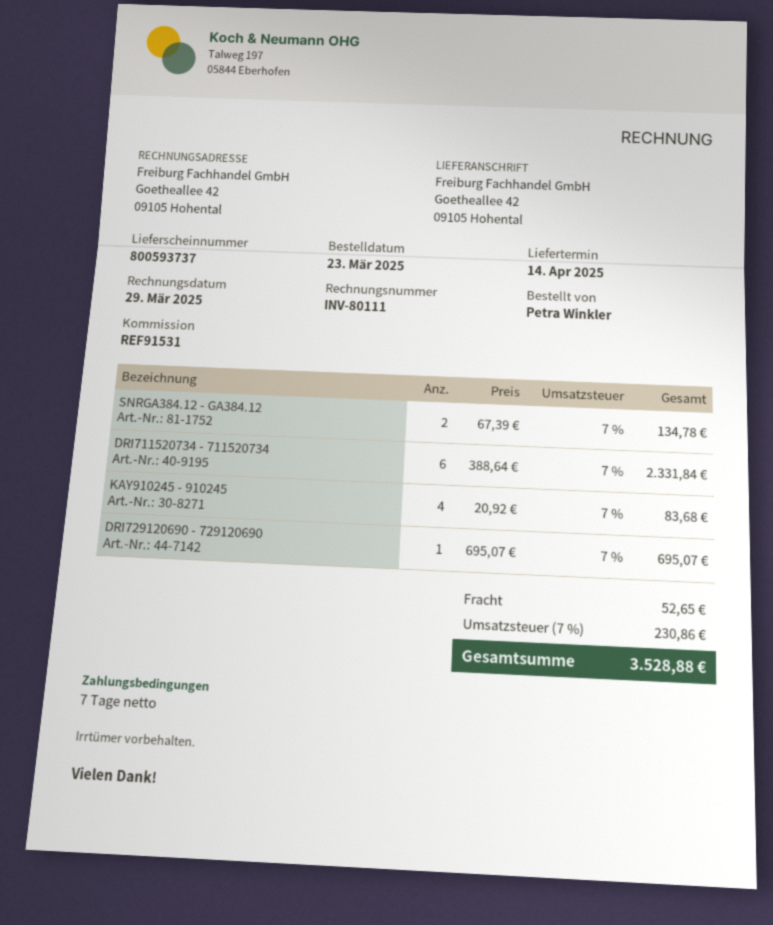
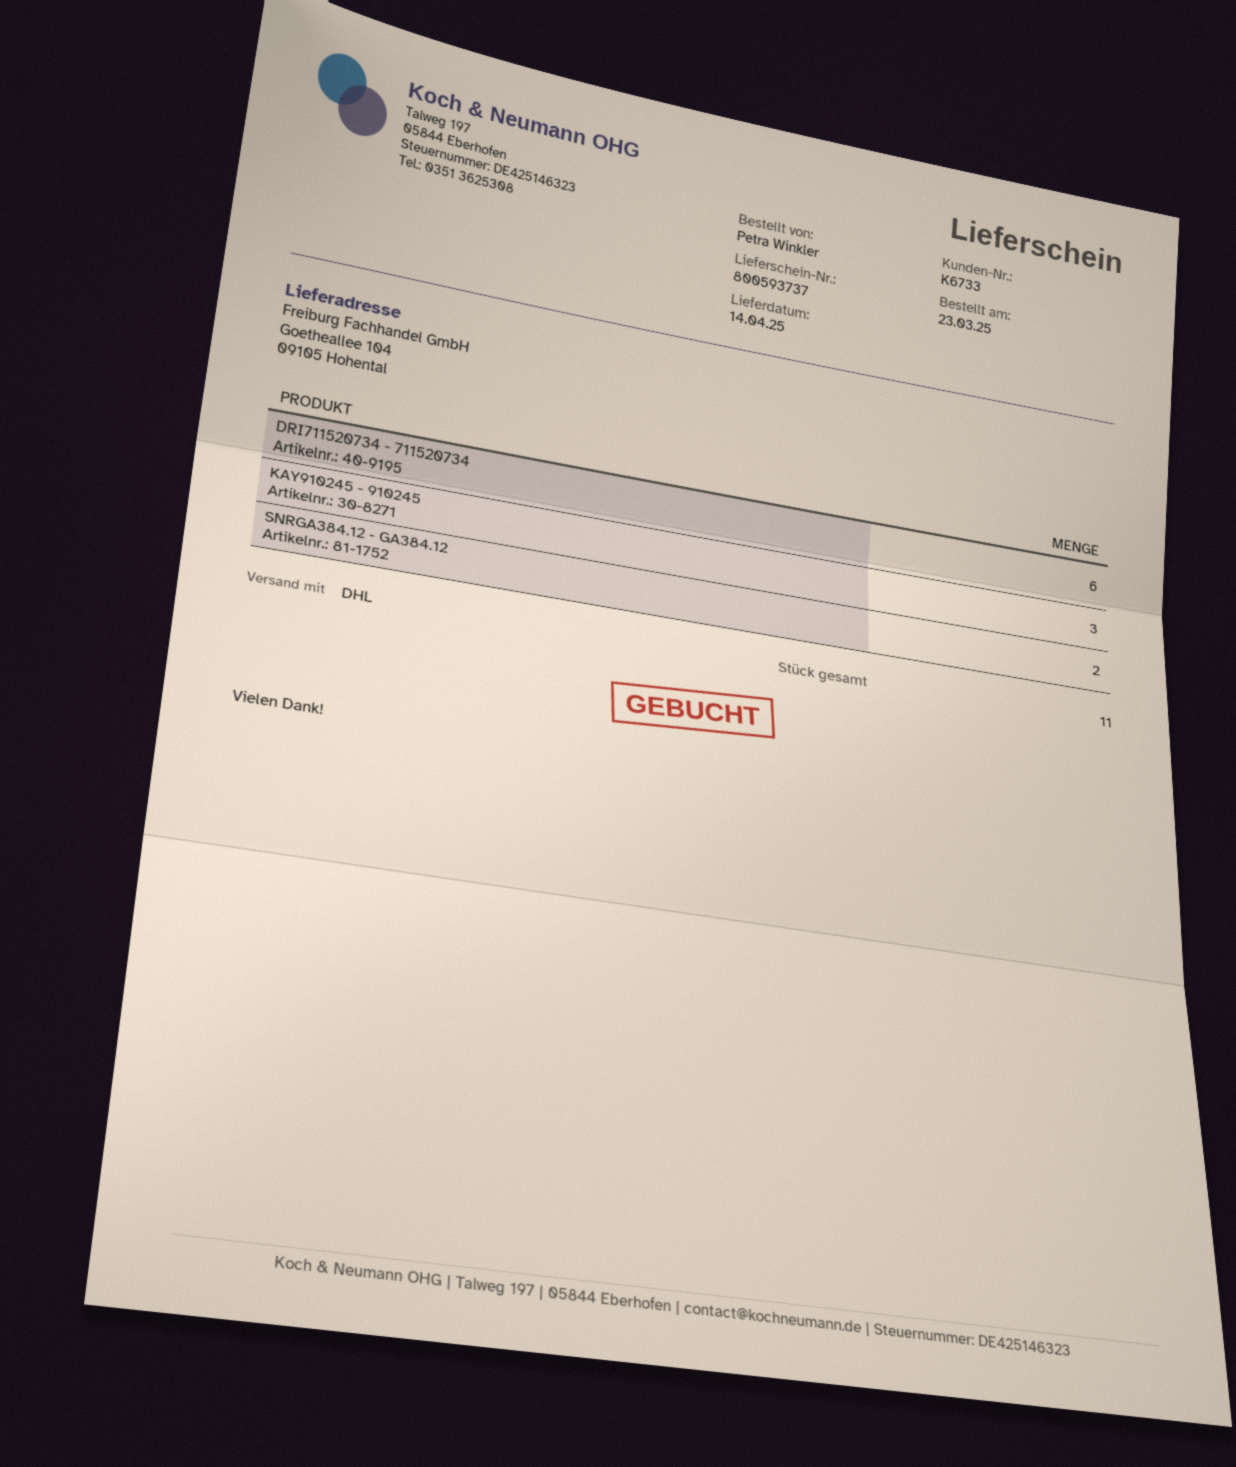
ship to: Goetheallee 42, 09105 Hohental -> Goetheallee 104, 09105 Hohental
KAY910245 - 910245: 4 -> 3
DRI729120690 - 729120690: 1 -> none

